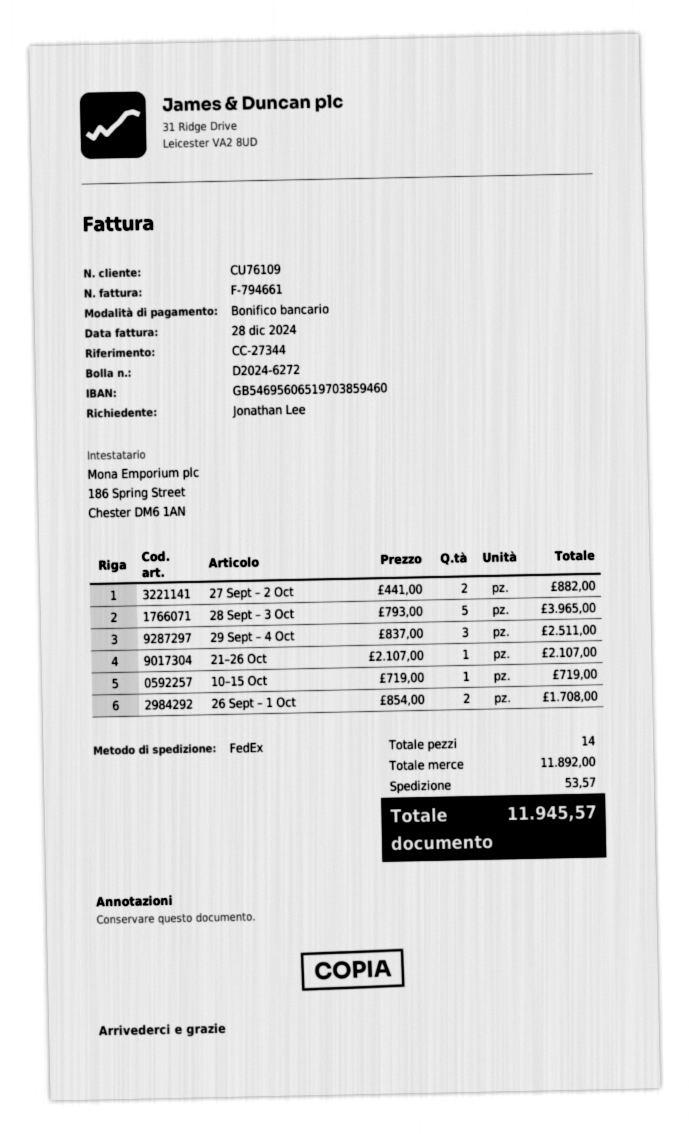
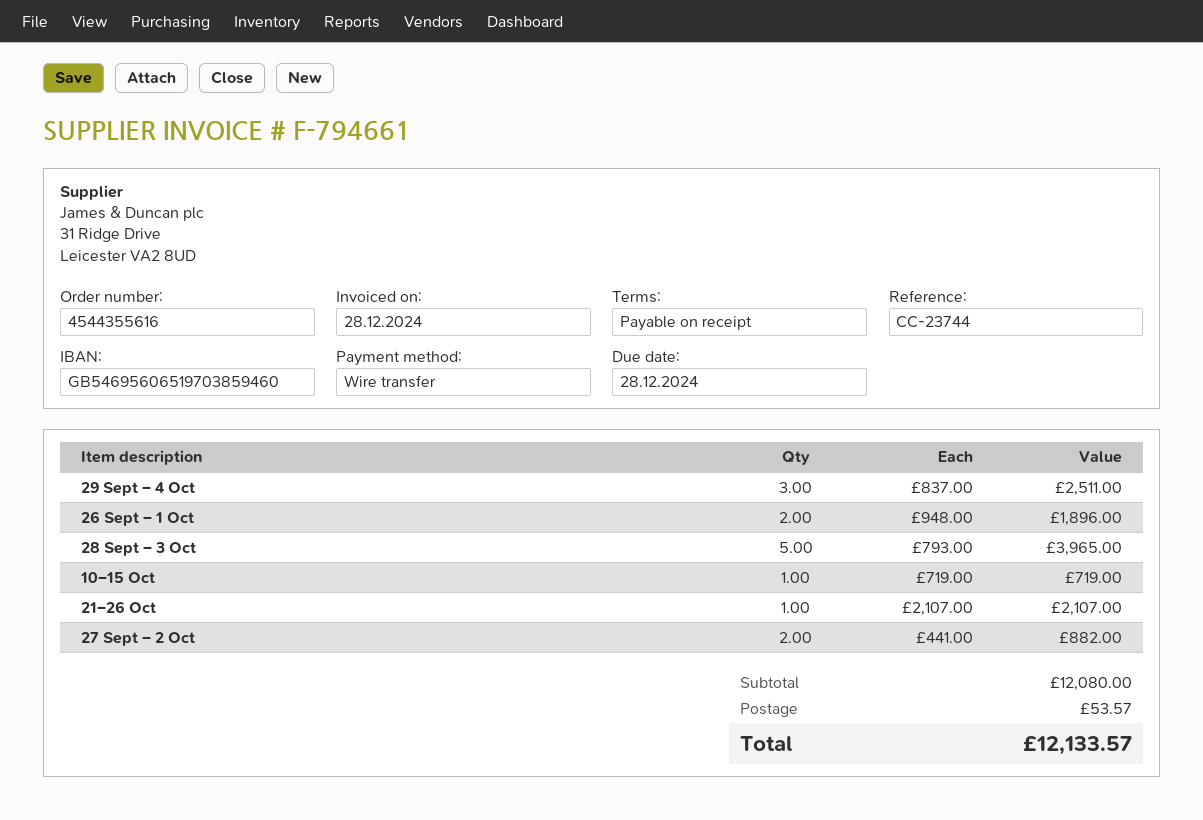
reference: CC-27344 -> CC-23744
26 Sept – 1 Oct: 2 x 854.00 = 1708.00 -> 2 x 948.00 = 1896.00
subtotal: 11892.00 -> 12080.00
total: 11945.57 -> 12133.57

